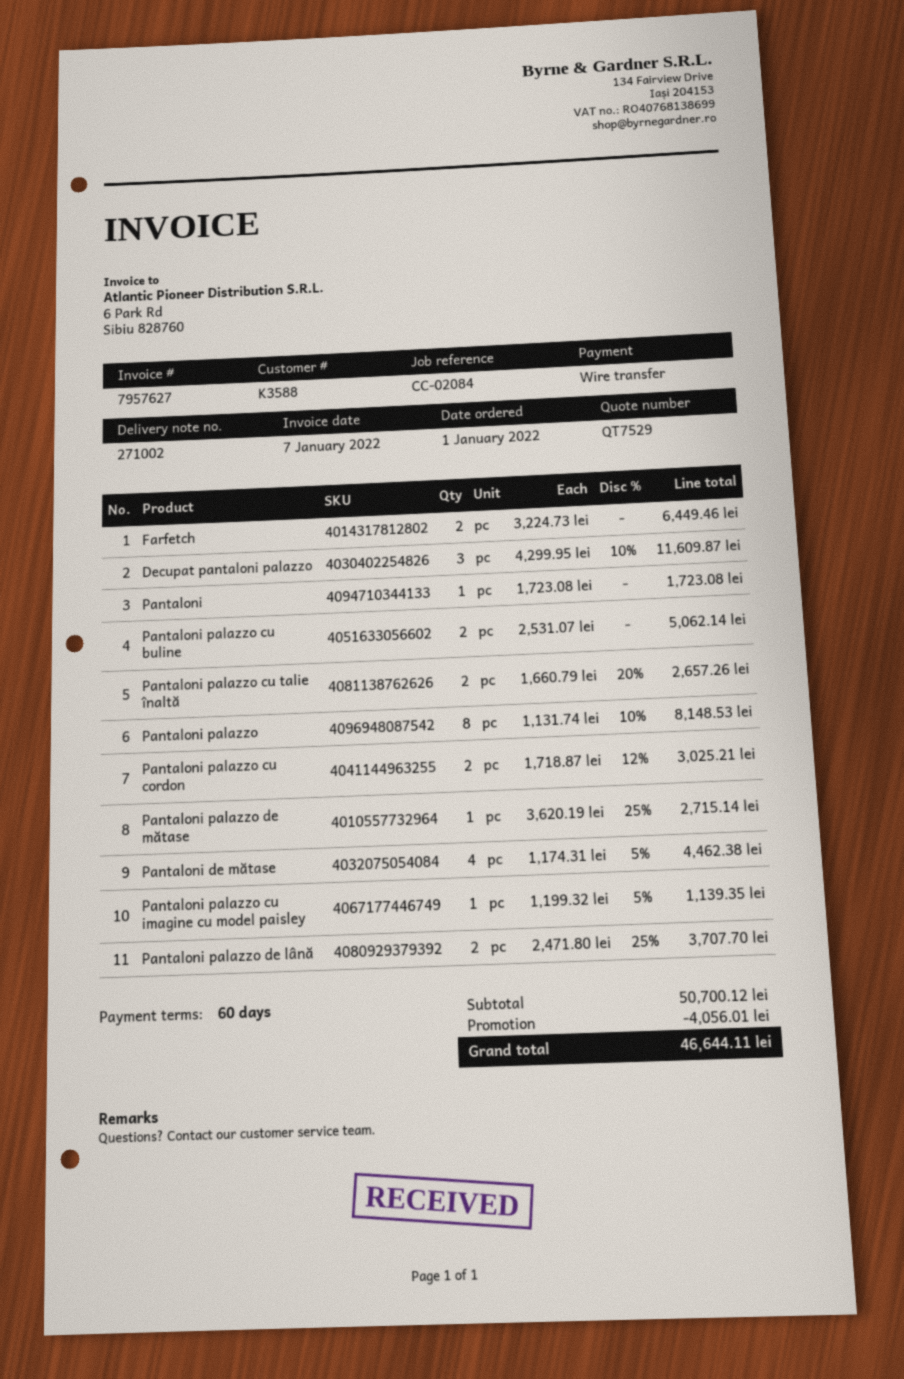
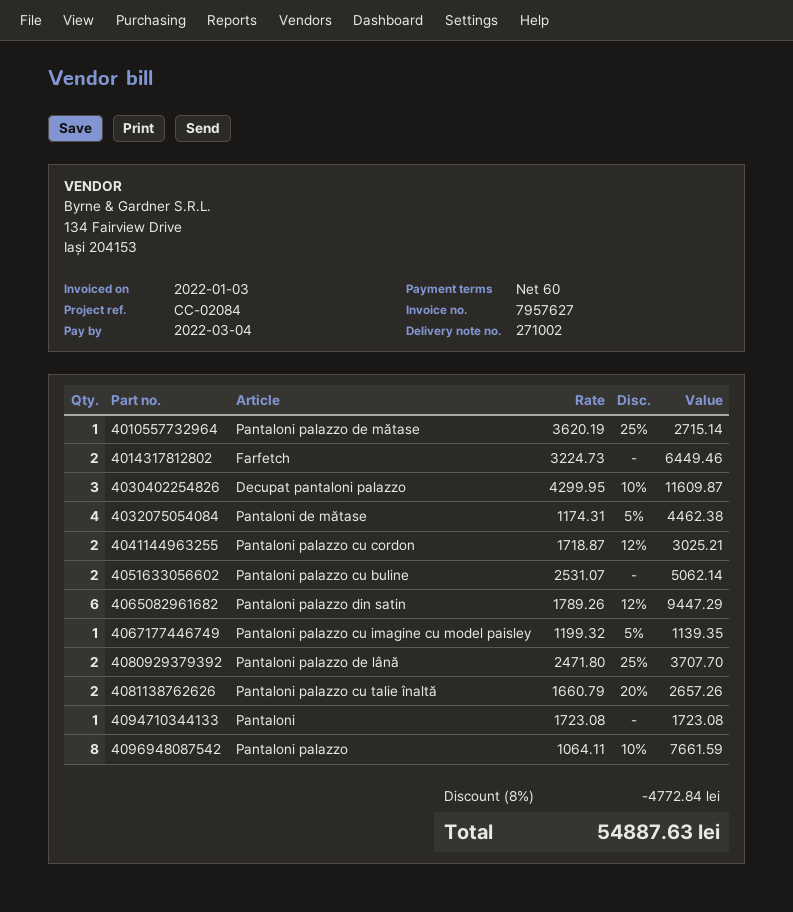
invoice date: 2022-01-07 -> 2022-01-03
Pantaloni palazzo: 8 x 1131.74 - 10% = 8148.53 -> 8 x 1064.11 - 10% = 7661.59
Pantaloni palazzo din satin: none -> 6 x 1789.26 - 12% = 9447.29
discount: 4056.01 -> 4772.84
total: 46644.11 -> 54887.63

